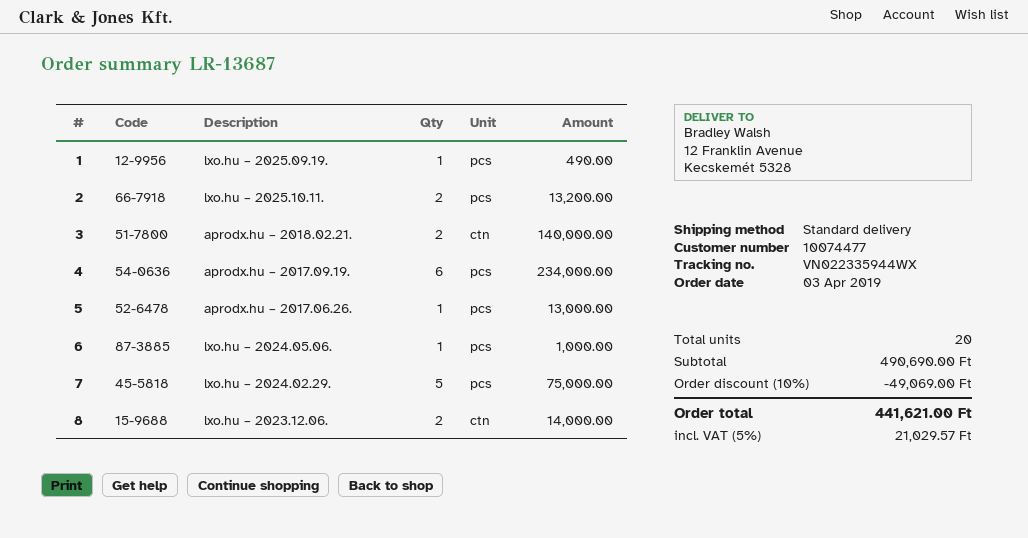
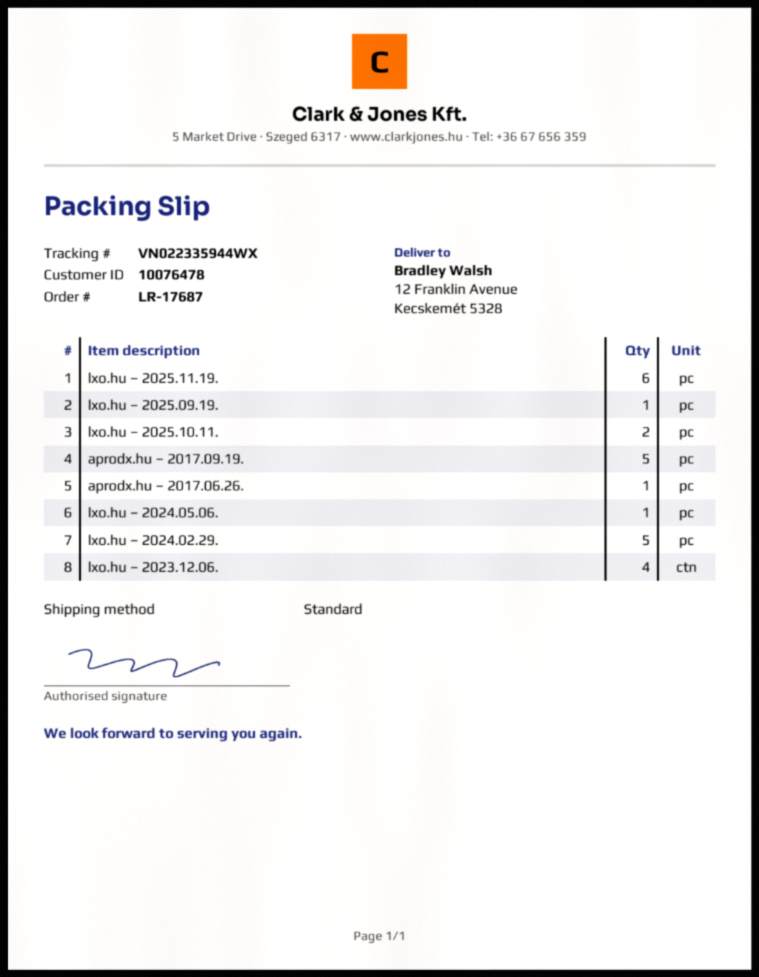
order number: LR-13687 -> LR-17687
customer number: 10074477 -> 10076478
aprodx.hu – 2018.02.21.: 2 -> none
aprodx.hu – 2017.09.19.: 6 -> 5
lxo.hu – 2023.12.06.: 2 -> 4
lxo.hu – 2025.11.19.: none -> 6

